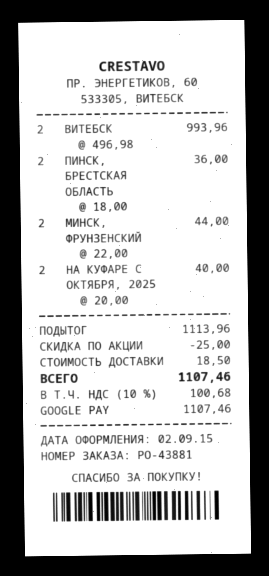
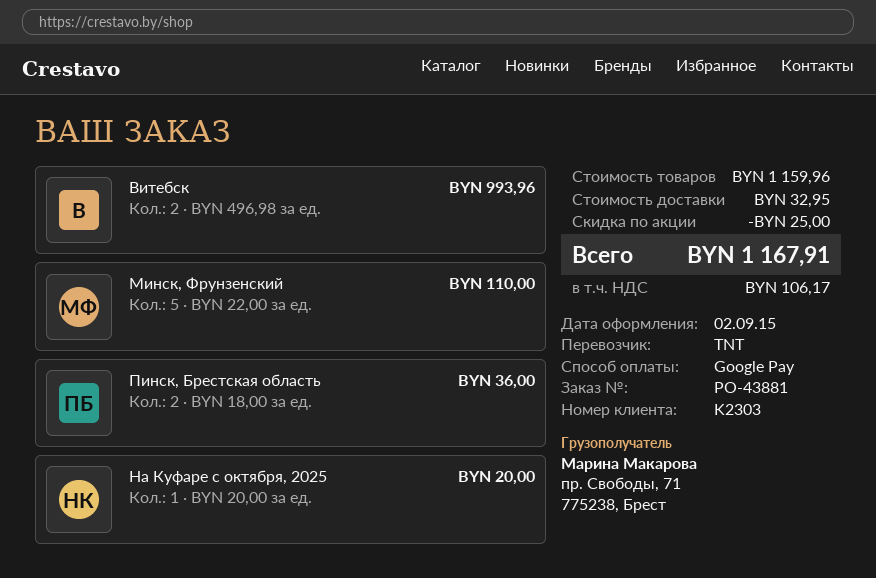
МИНСК, ФРУНЗЕНСКИЙ: 2 x 22.00 = 44.00 -> 5 x 22.00 = 110.00
НА КУФАРЕ С ОКТЯБРЯ, 2025: 2 x 20.00 = 40.00 -> 1 x 20.00 = 20.00
subtotal: 1113.96 -> 1159.96
shipping: 18.50 -> 32.95
tax: 100.68 -> 106.17
total: 1107.46 -> 1167.91

